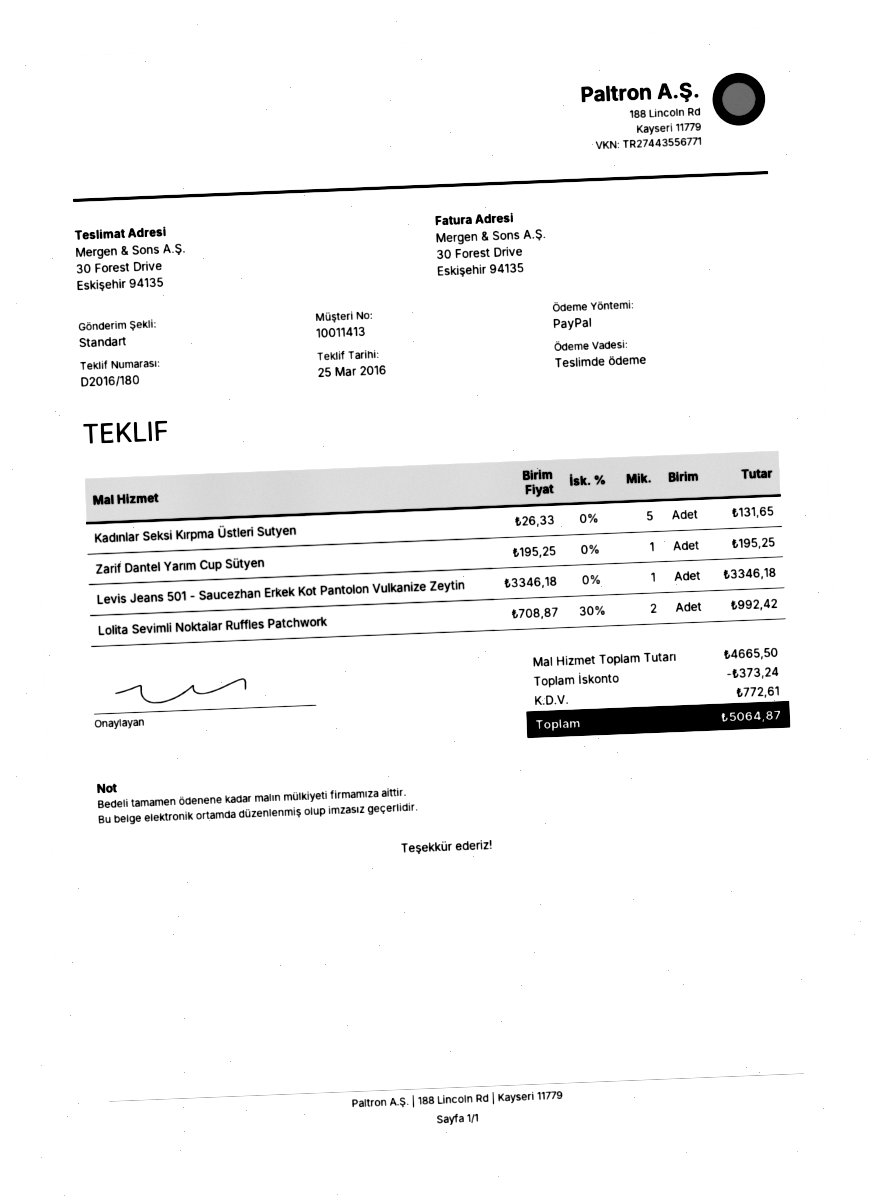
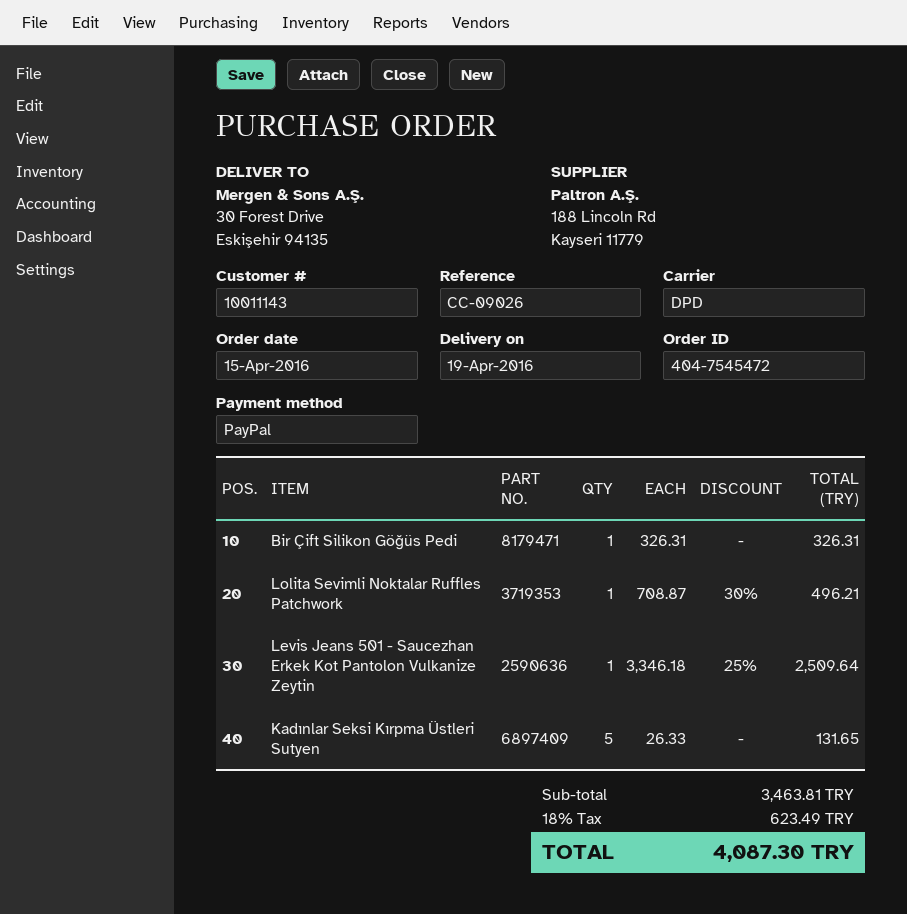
customer number: 10011413 -> 10011143
shipping method: standard -> DPD
Zarif Dantel Yarım Cup Sütyen: 1 x 195.25 = 195.25 -> none
Levis Jeans 501 - Saucezhan Erkek Kot Pantolon Vulkanize Zeytin: 1 x 3346.18 = 3346.18 -> 1 x 3346.18 - 25% = 2509.64
Lolita Sevimli Noktalar Ruffles Patchwork: 2 x 708.87 - 30% = 992.42 -> 1 x 708.87 - 30% = 496.21
Bir Çift Silikon Göğüs Pedi: none -> 1 x 326.31 = 326.31
subtotal: 4665.50 -> 3463.81
discount: 373.24 -> none
tax: 772.61 -> 623.49
total: 5064.87 -> 4087.30

